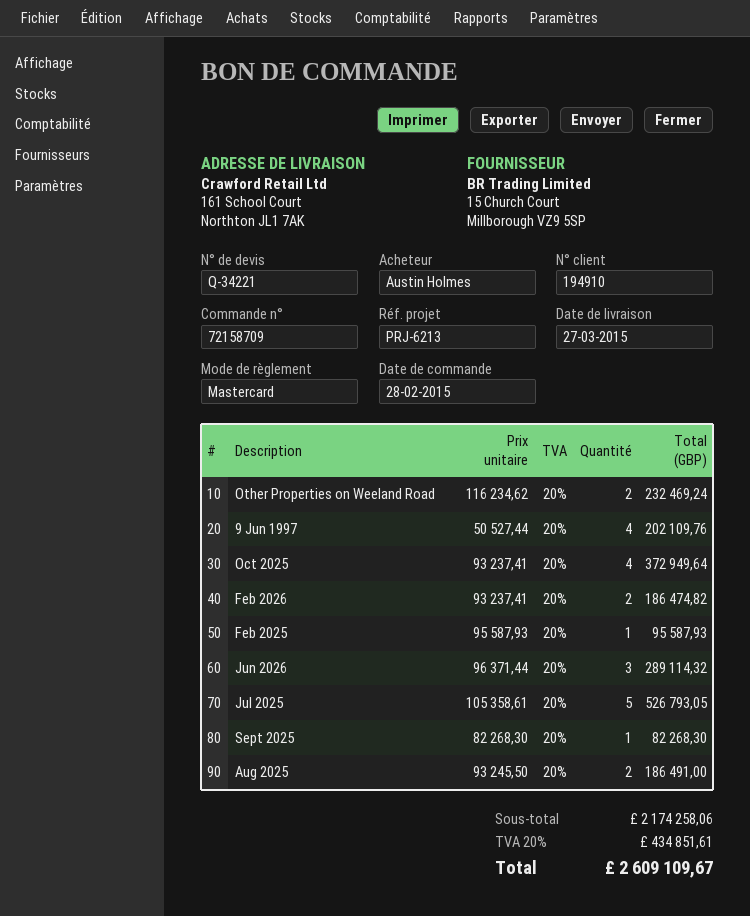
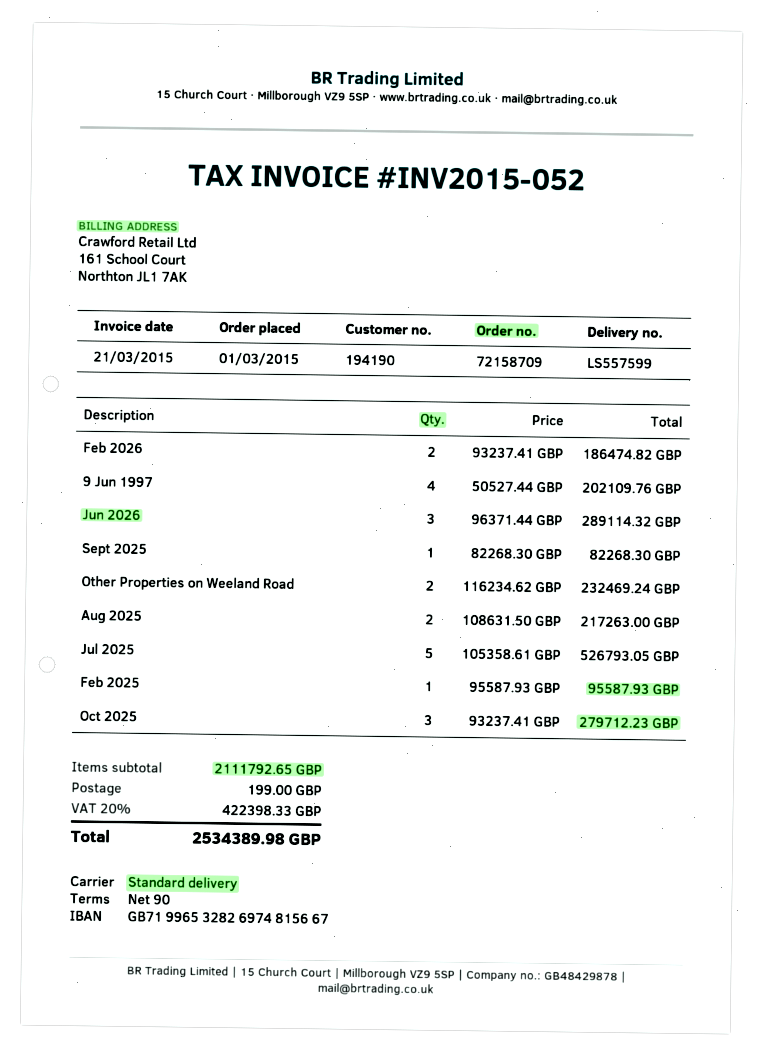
order date: 2015-02-28 -> 2015-03-01
customer number: 194910 -> 194190
Oct 2025: 4 x 93237.41 = 372949.64 -> 3 x 93237.41 = 279712.23
Aug 2025: 2 x 93245.50 = 186491.00 -> 2 x 108631.50 = 217263.00
subtotal: 2174258.06 -> 2111792.65
shipping: none -> 199.00
tax: 20% = 434851.61 -> 20% = 422398.33
total: 2609109.67 -> 2534389.98

